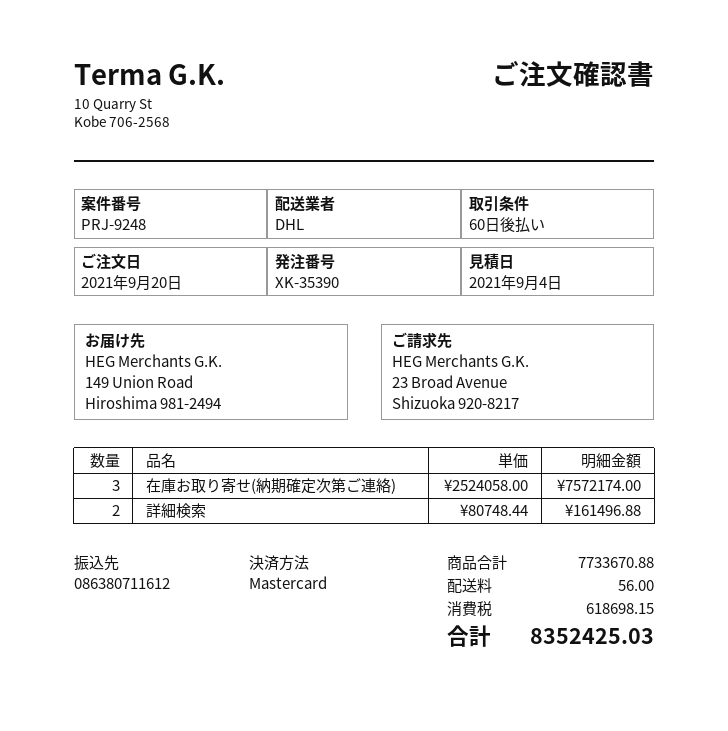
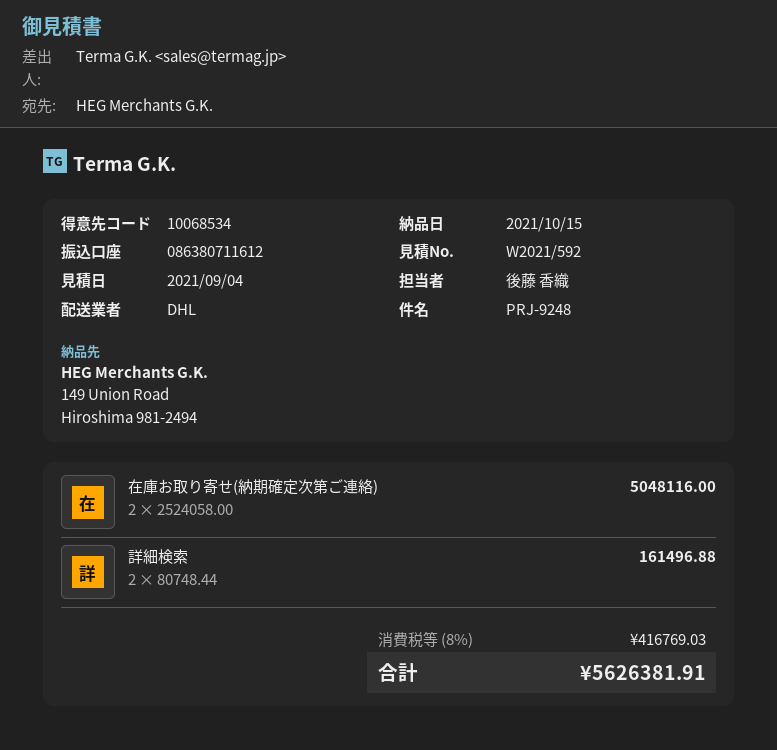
在庫お取り寄せ(納期確定次第ご連絡): 3 x 2524058.00 = 7572174.00 -> 2 x 2524058.00 = 5048116.00
shipping: 56.00 -> none
tax: 618698.15 -> 416769.03
total: 8352425.03 -> 5626381.91

